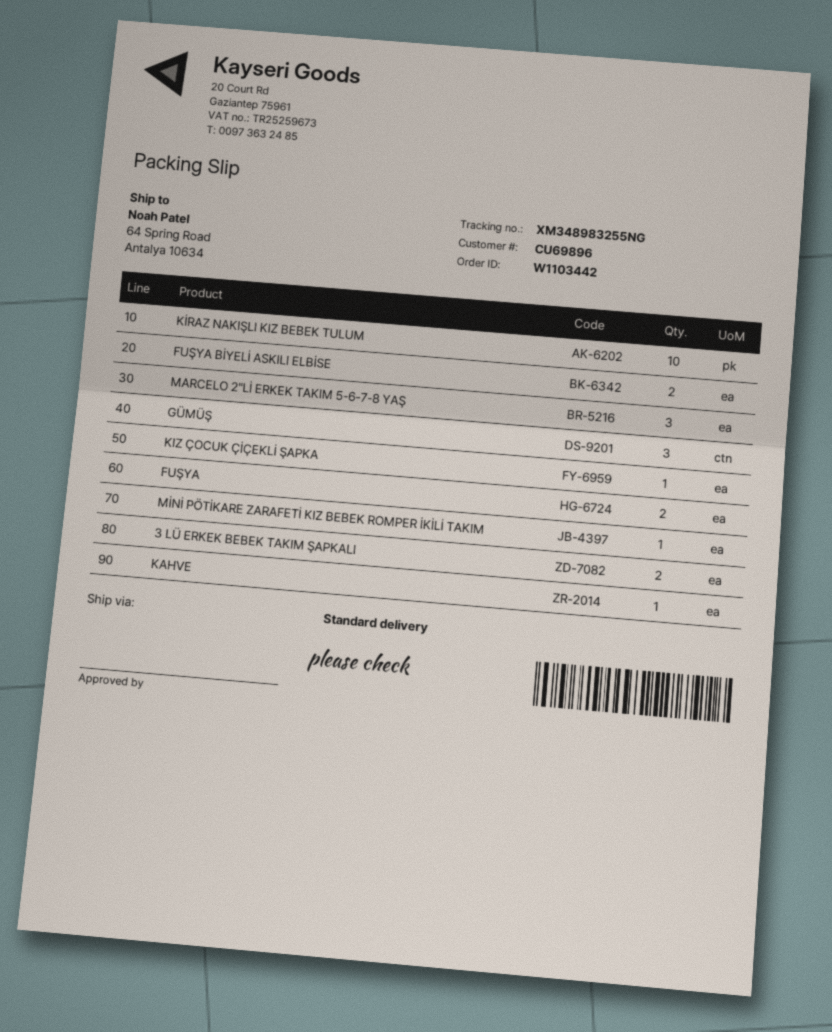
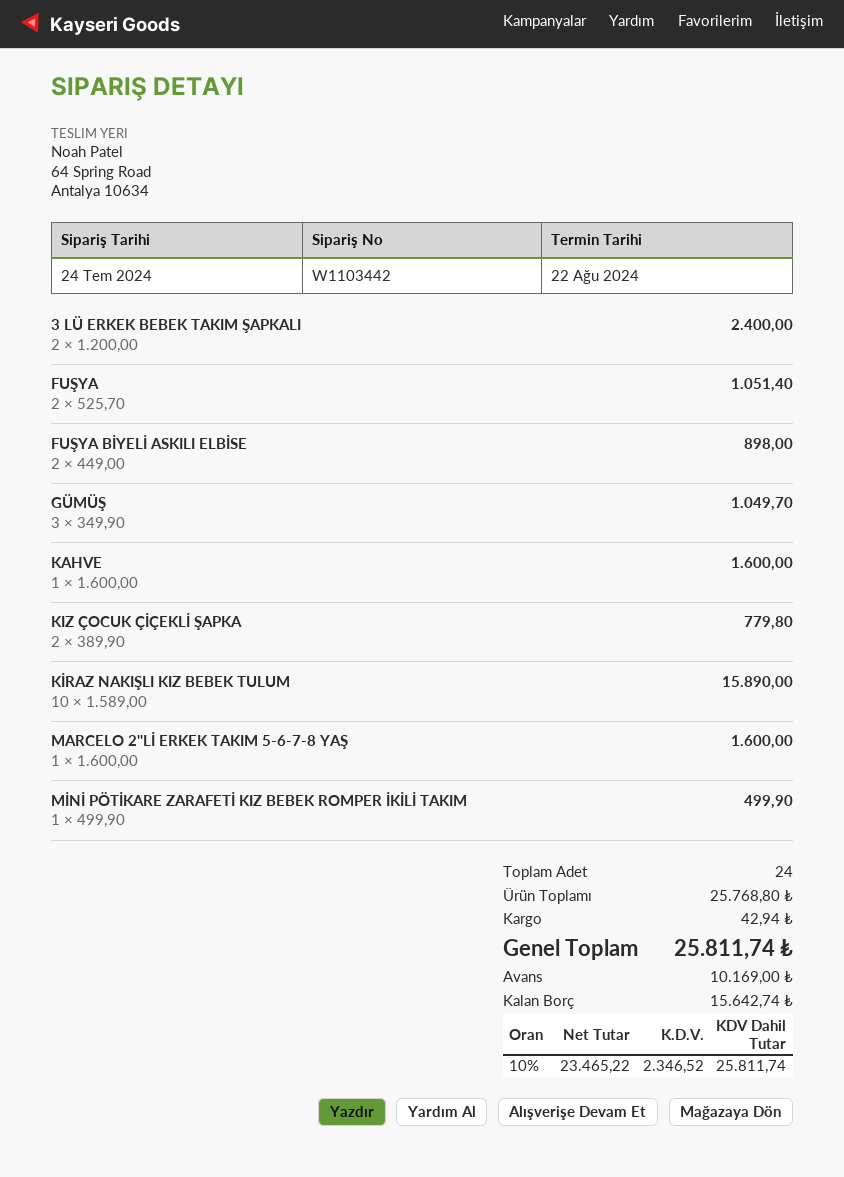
MARCELO 2''Lİ ERKEK TAKIM 5-6-7-8 YAŞ: 3 -> 1
KIZ ÇOCUK ÇİÇEKLİ ŞAPKA: 1 -> 2

